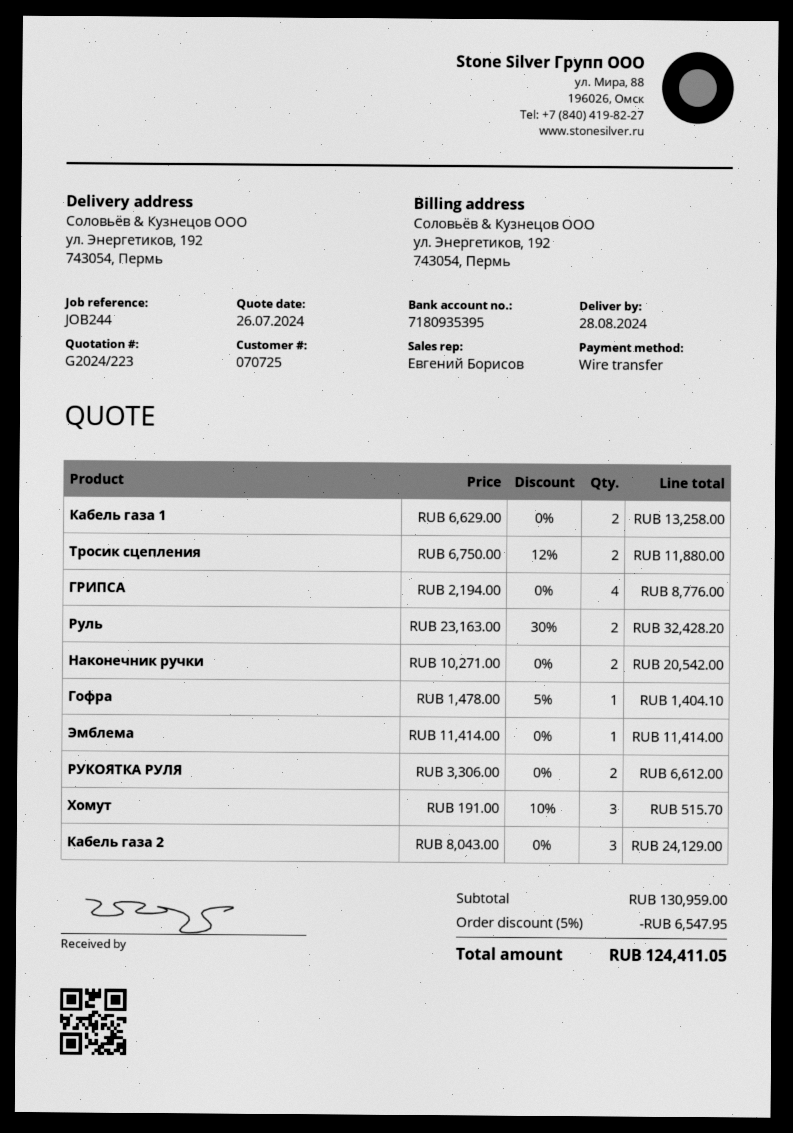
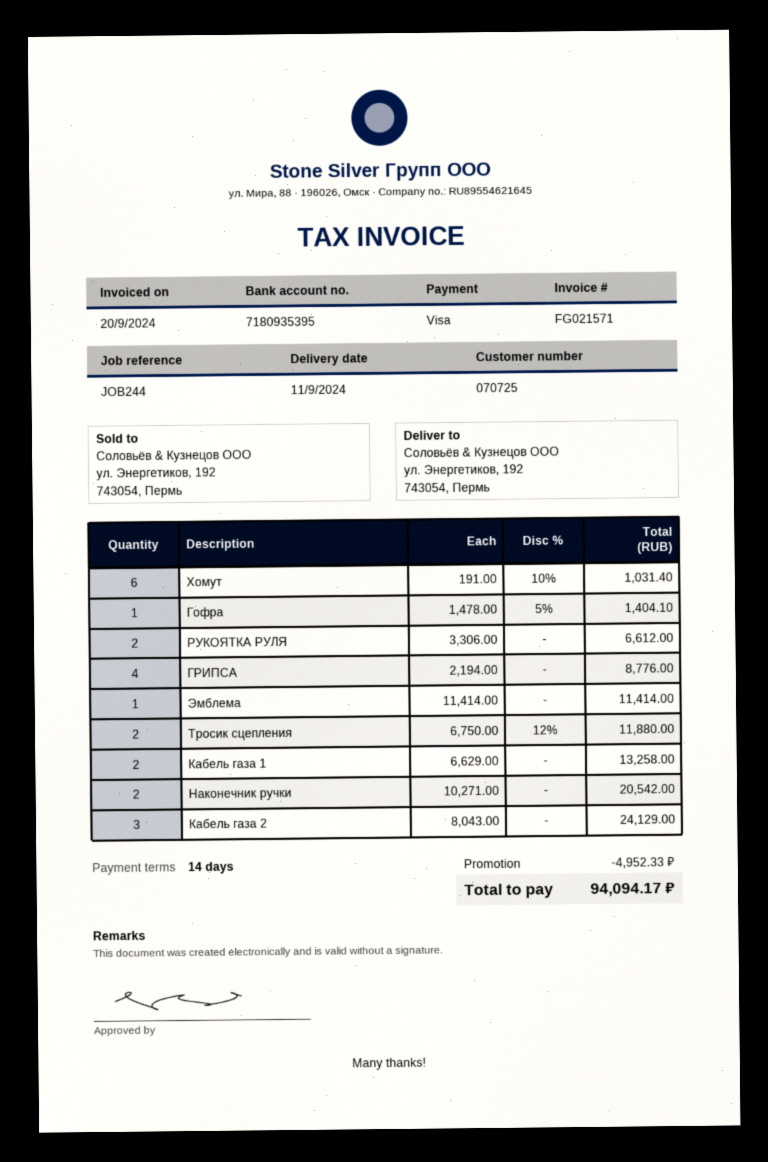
delivery date: 2024-08-28 -> 2024-09-11
payment method: bank transfer -> Visa
Руль: 2 x 23163.00 - 30% = 32428.20 -> none
Хомут: 3 x 191.00 - 10% = 515.70 -> 6 x 191.00 - 10% = 1031.40
discount: 6547.95 -> 4952.33
total: 124411.05 -> 94094.17

